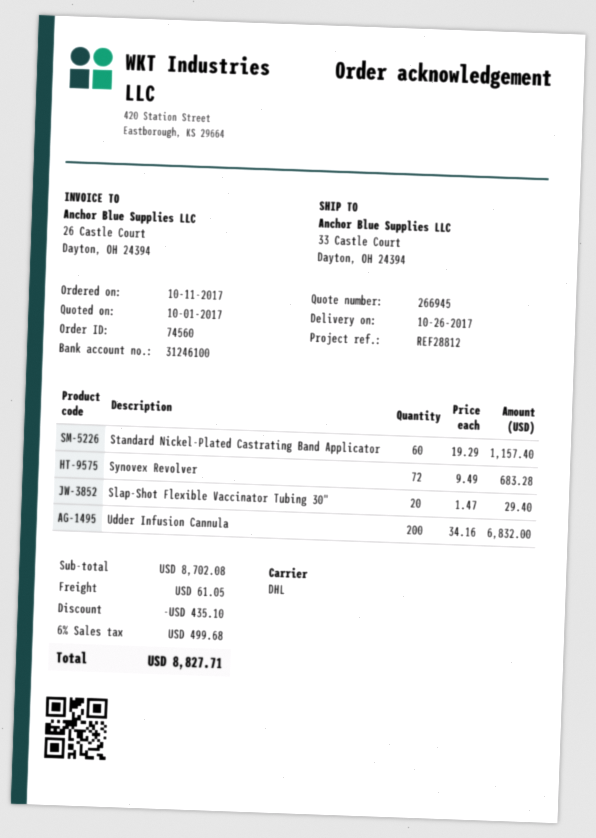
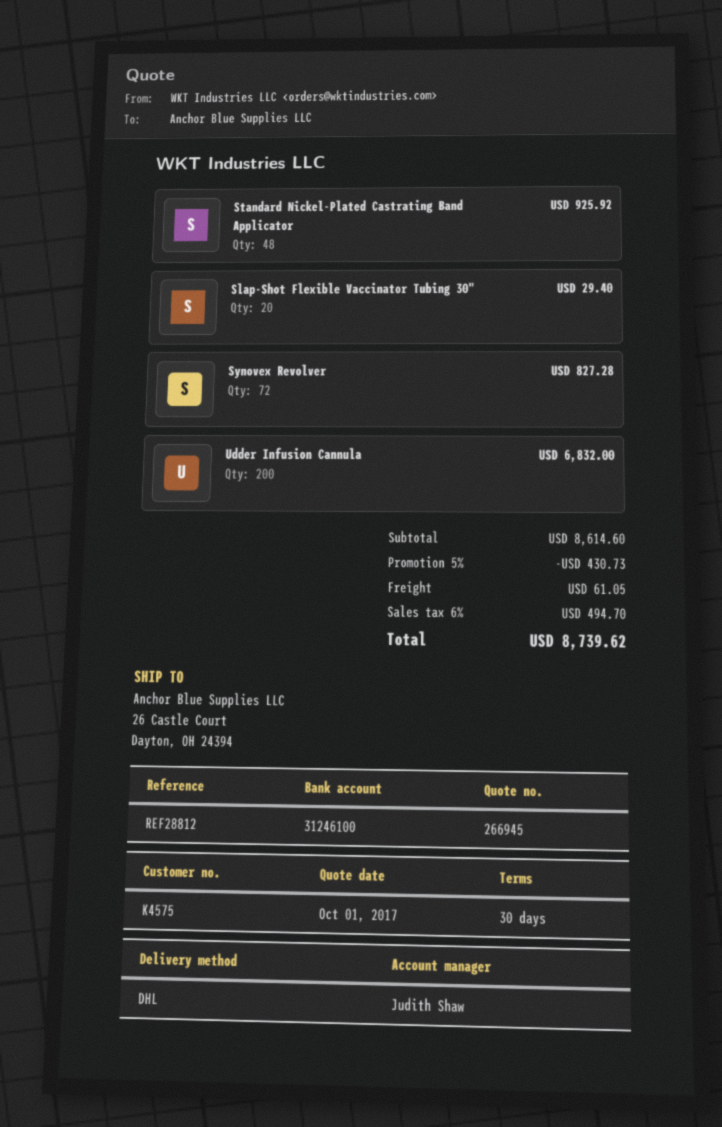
ship to: 33 Castle Court, Dayton, OH 24394 -> 26 Castle Court, Dayton, OH 24394
Standard Nickel-Plated Castrating Band Applicator: 60 for 1157.40 -> 48 for 925.92
Synovex Revolver: 72 for 683.28 -> 72 for 827.28
subtotal: 8702.08 -> 8614.60
discount: 435.10 -> 430.73
tax: 6% = 499.68 -> 6% = 494.70
total: 8827.71 -> 8739.62

